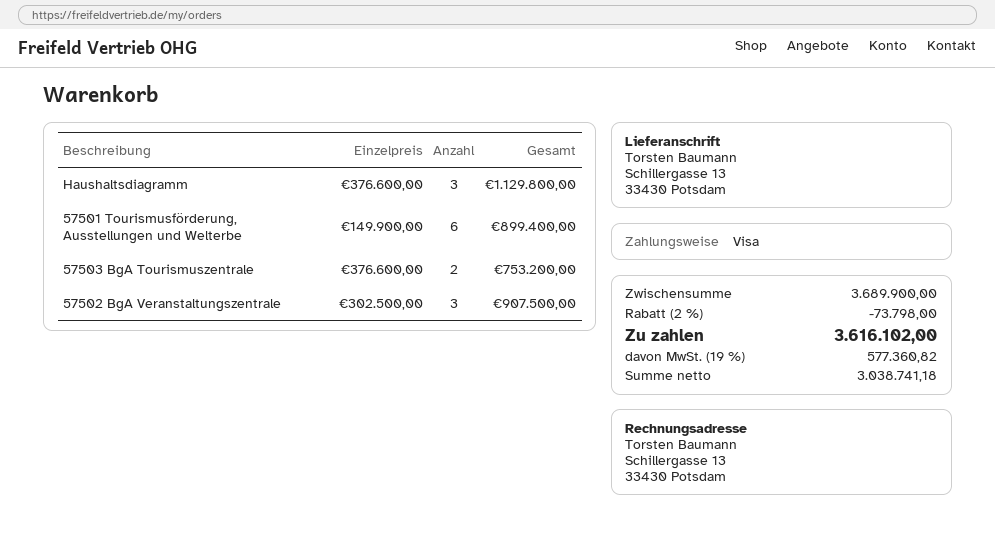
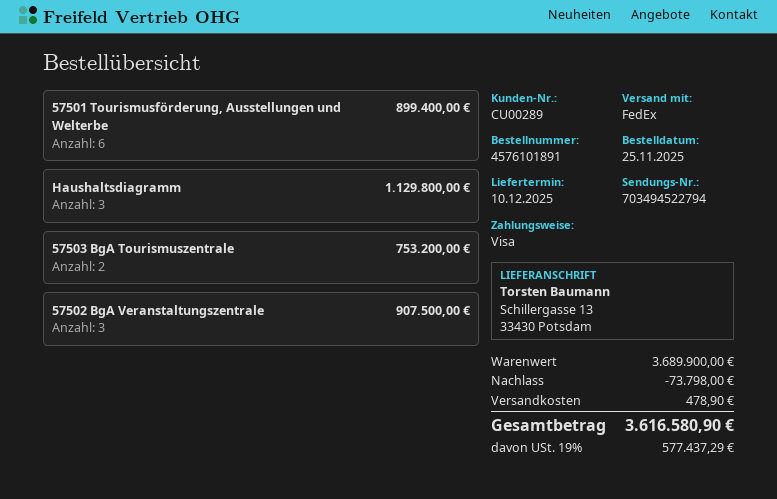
shipping: none -> 478.90
tax: 19% = 577360.82 -> 19% = 577437.29
total: 3616102.00 -> 3616580.90

